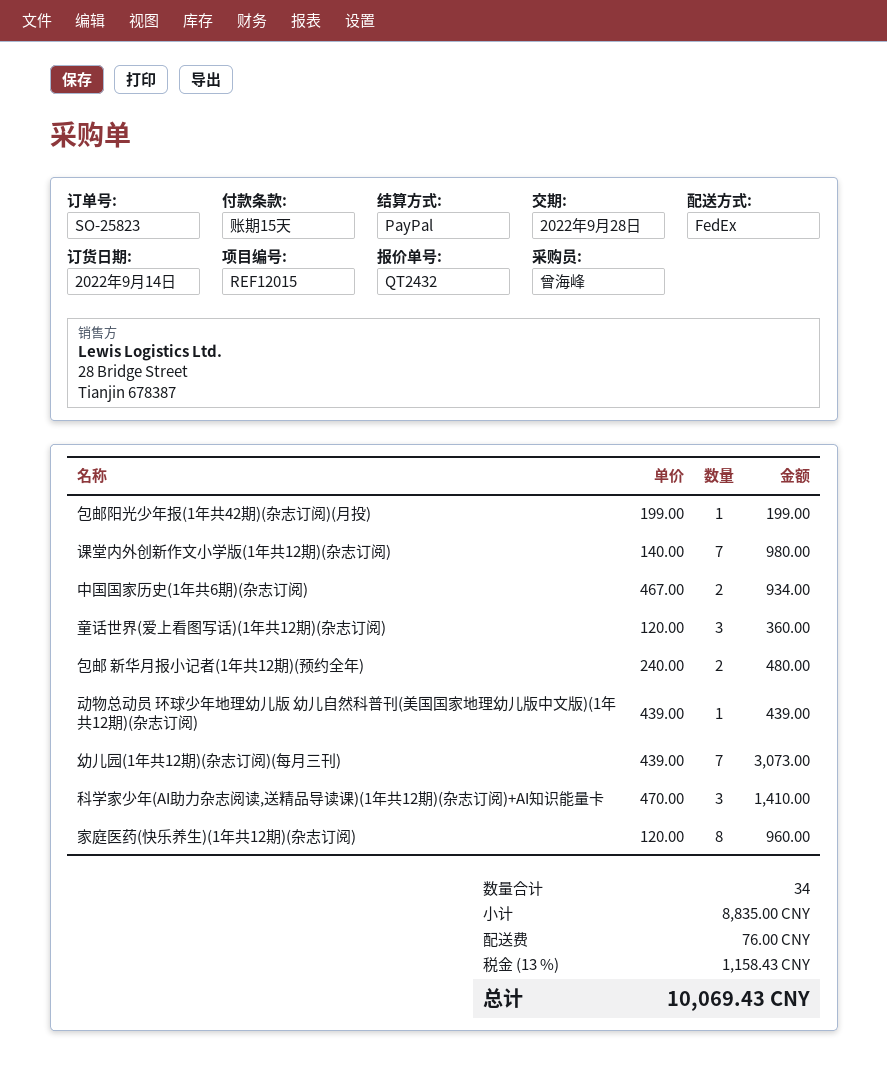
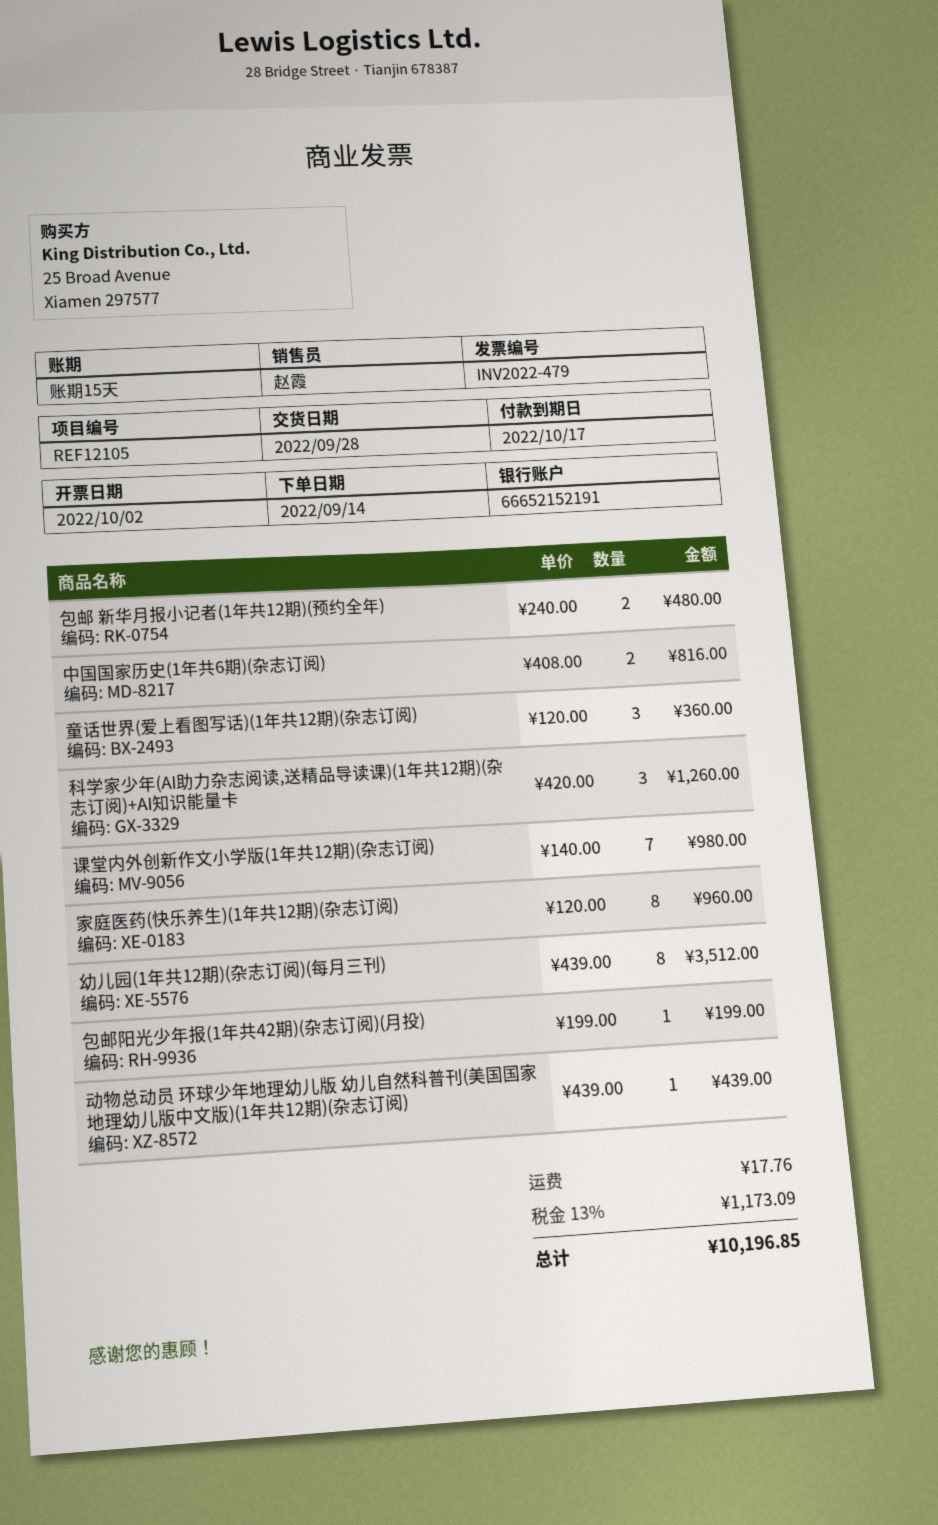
reference: REF12015 -> REF12105
中国国家历史(1年共6期)(杂志订阅): 2 x 467.00 = 934.00 -> 2 x 408.00 = 816.00
幼儿园(1年共12期)(杂志订阅)(每月三刊): 7 x 439.00 = 3073.00 -> 8 x 439.00 = 3512.00
科学家少年(AI助力杂志阅读,送精品导读课)(1年共12期)(杂志订阅)+AI知识能量卡: 3 x 470.00 = 1410.00 -> 3 x 420.00 = 1260.00
shipping: 76.00 -> 17.76
tax: 13% = 1158.43 -> 13% = 1173.09
total: 10069.43 -> 10196.85

